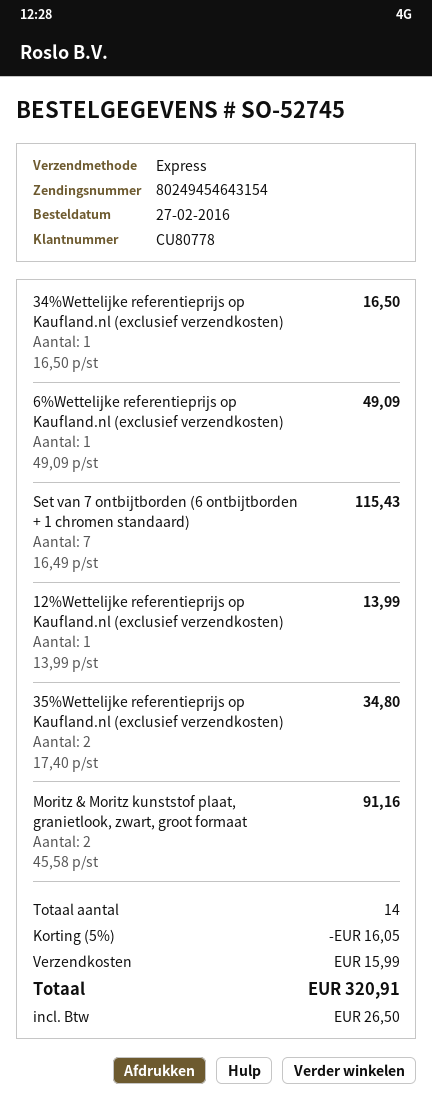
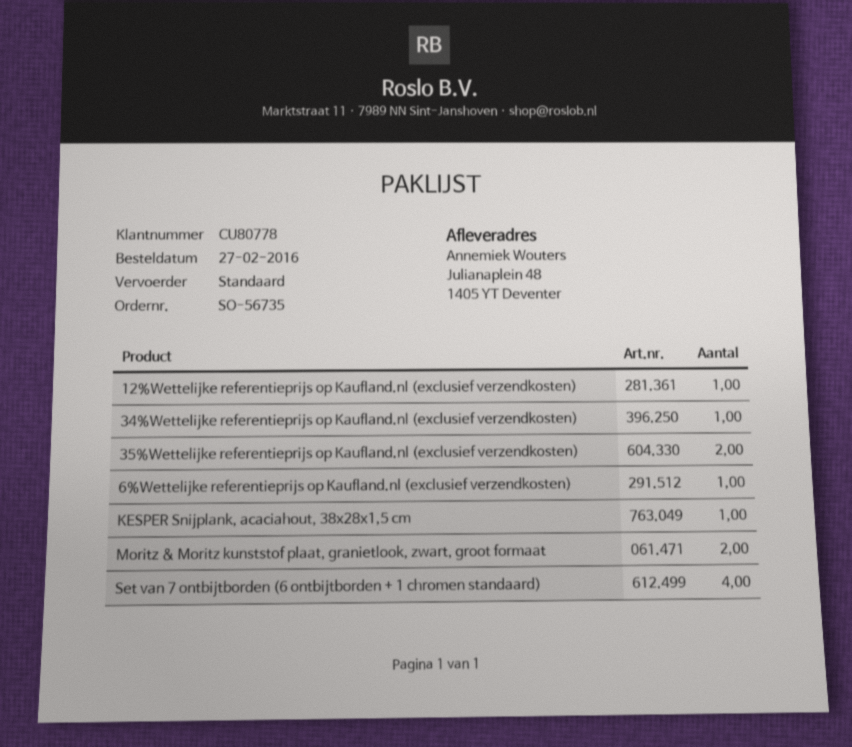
order number: SO-52745 -> SO-56735
shipping method: express -> standard
Set van 7 ontbijtborden (6 ontbijtborden + 1 chromen standaard): 7 -> 4
KESPER Snijplank, acaciahout, 38x28x1,5 cm: none -> 1

